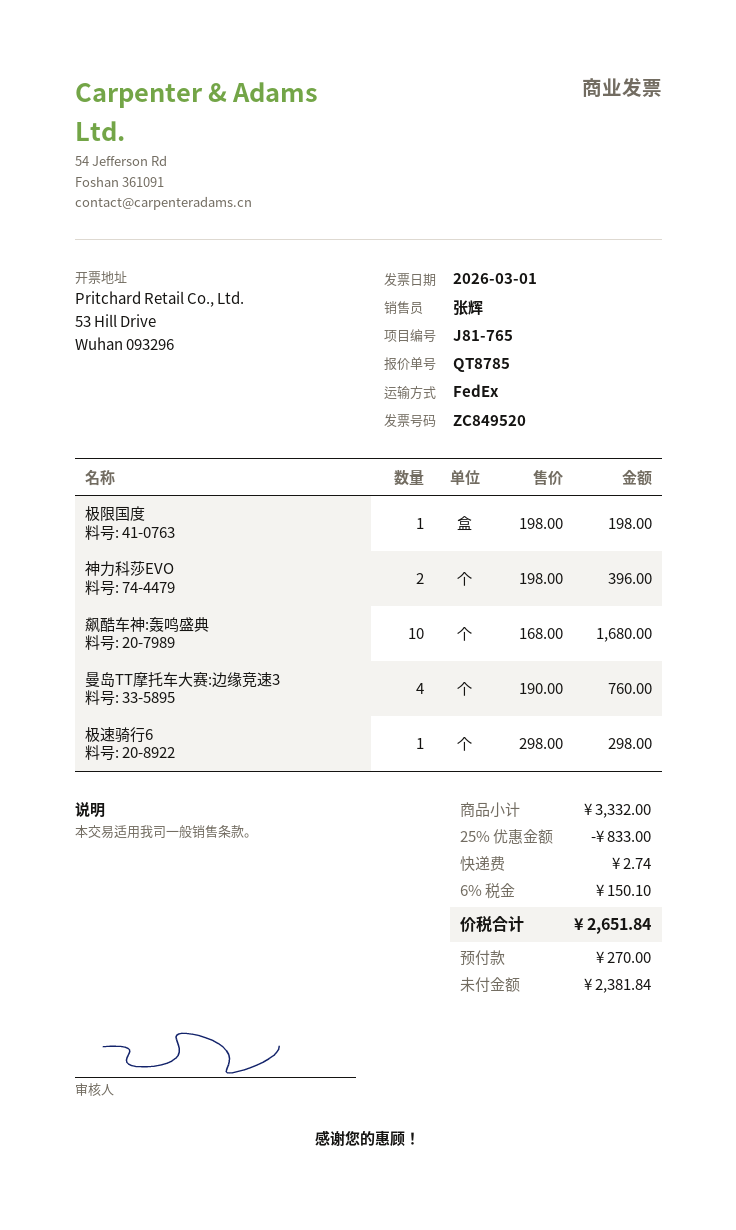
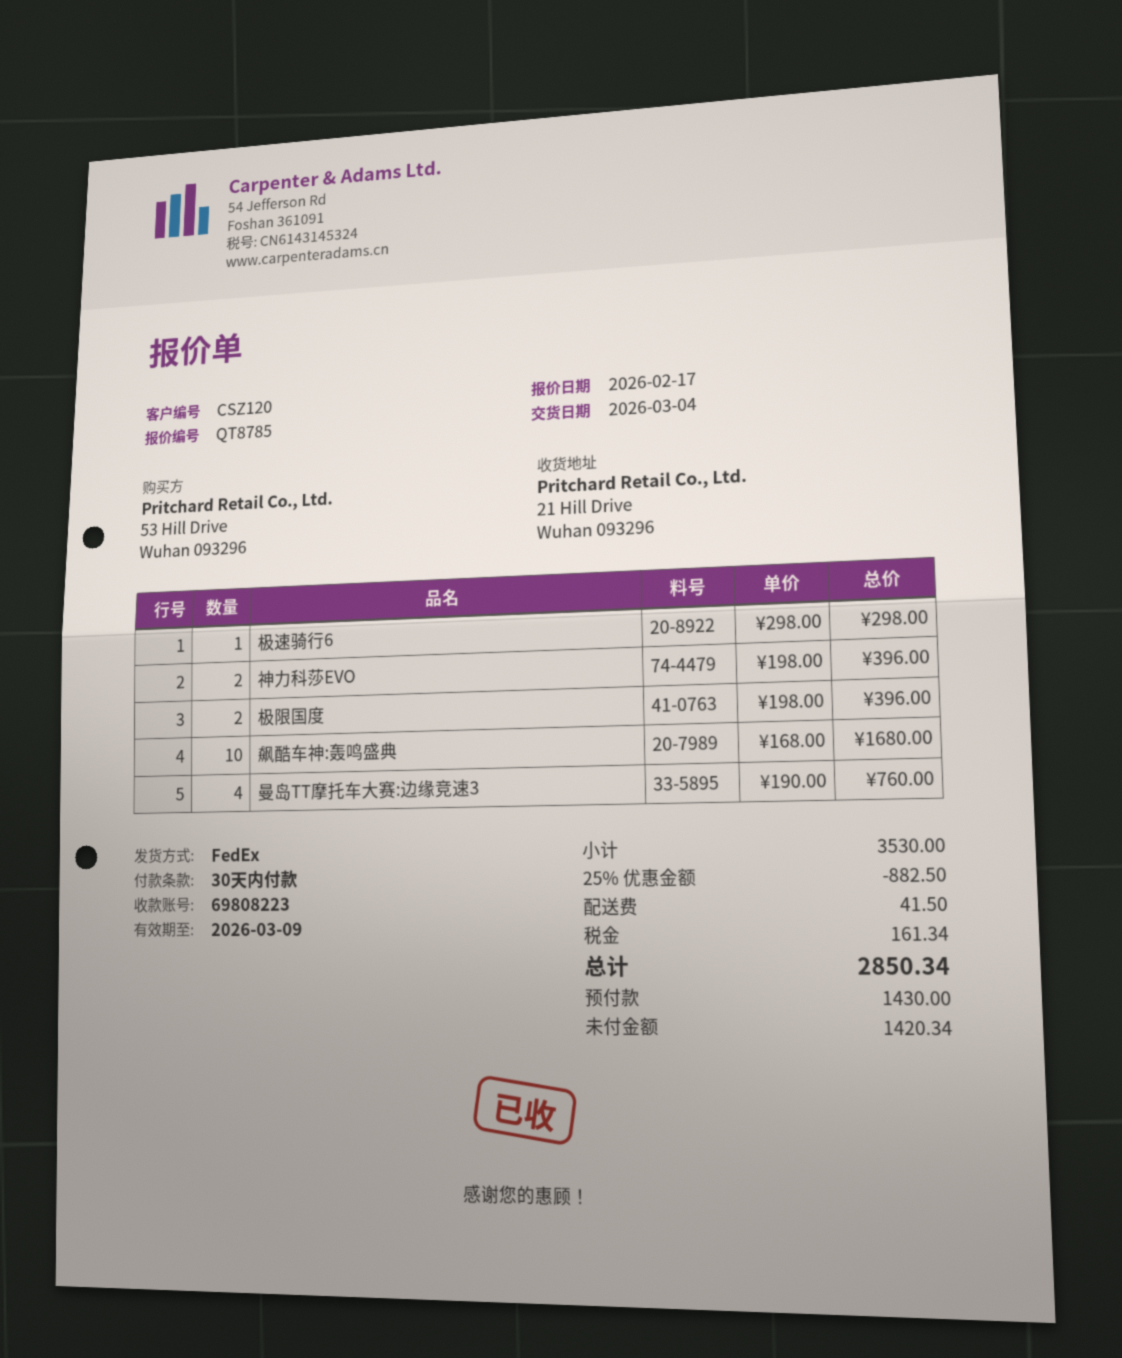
极限国度: 1 x 198.00 = 198.00 -> 2 x 198.00 = 396.00
subtotal: 3332.00 -> 3530.00
discount: 25% = 833.00 -> 25% = 882.50
shipping: 2.74 -> 41.50
tax: 150.10 -> 161.34
total: 2651.84 -> 2850.34
deposit: 270.00 -> 1430.00
balance: 2381.84 -> 1420.34

